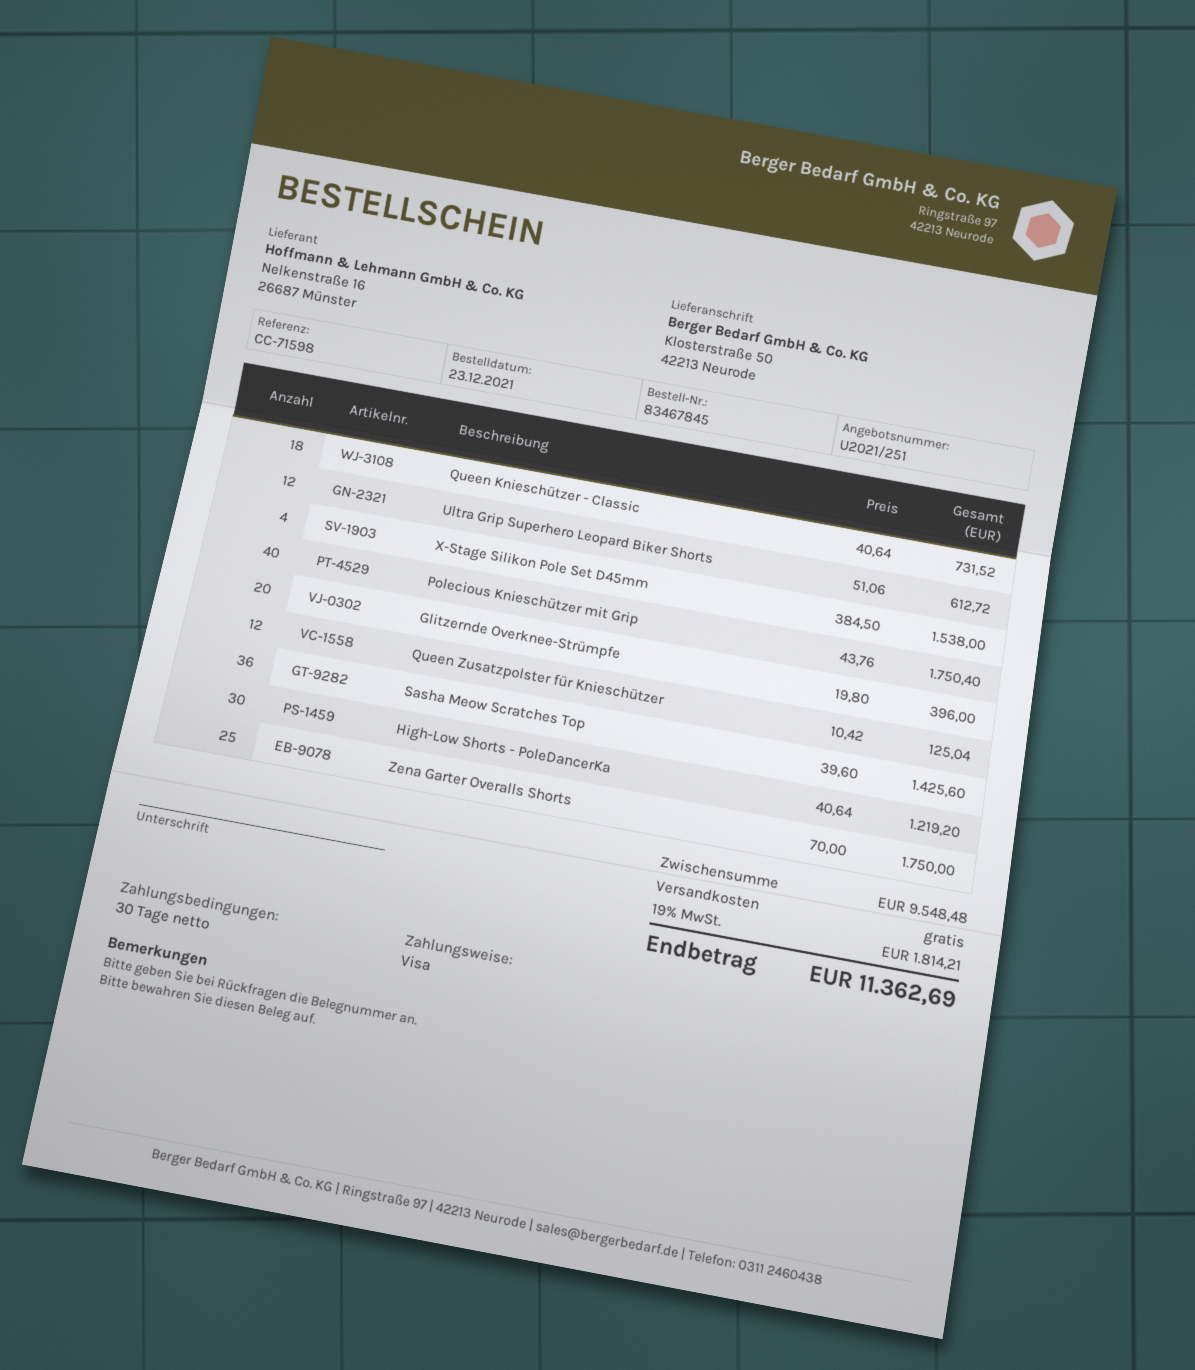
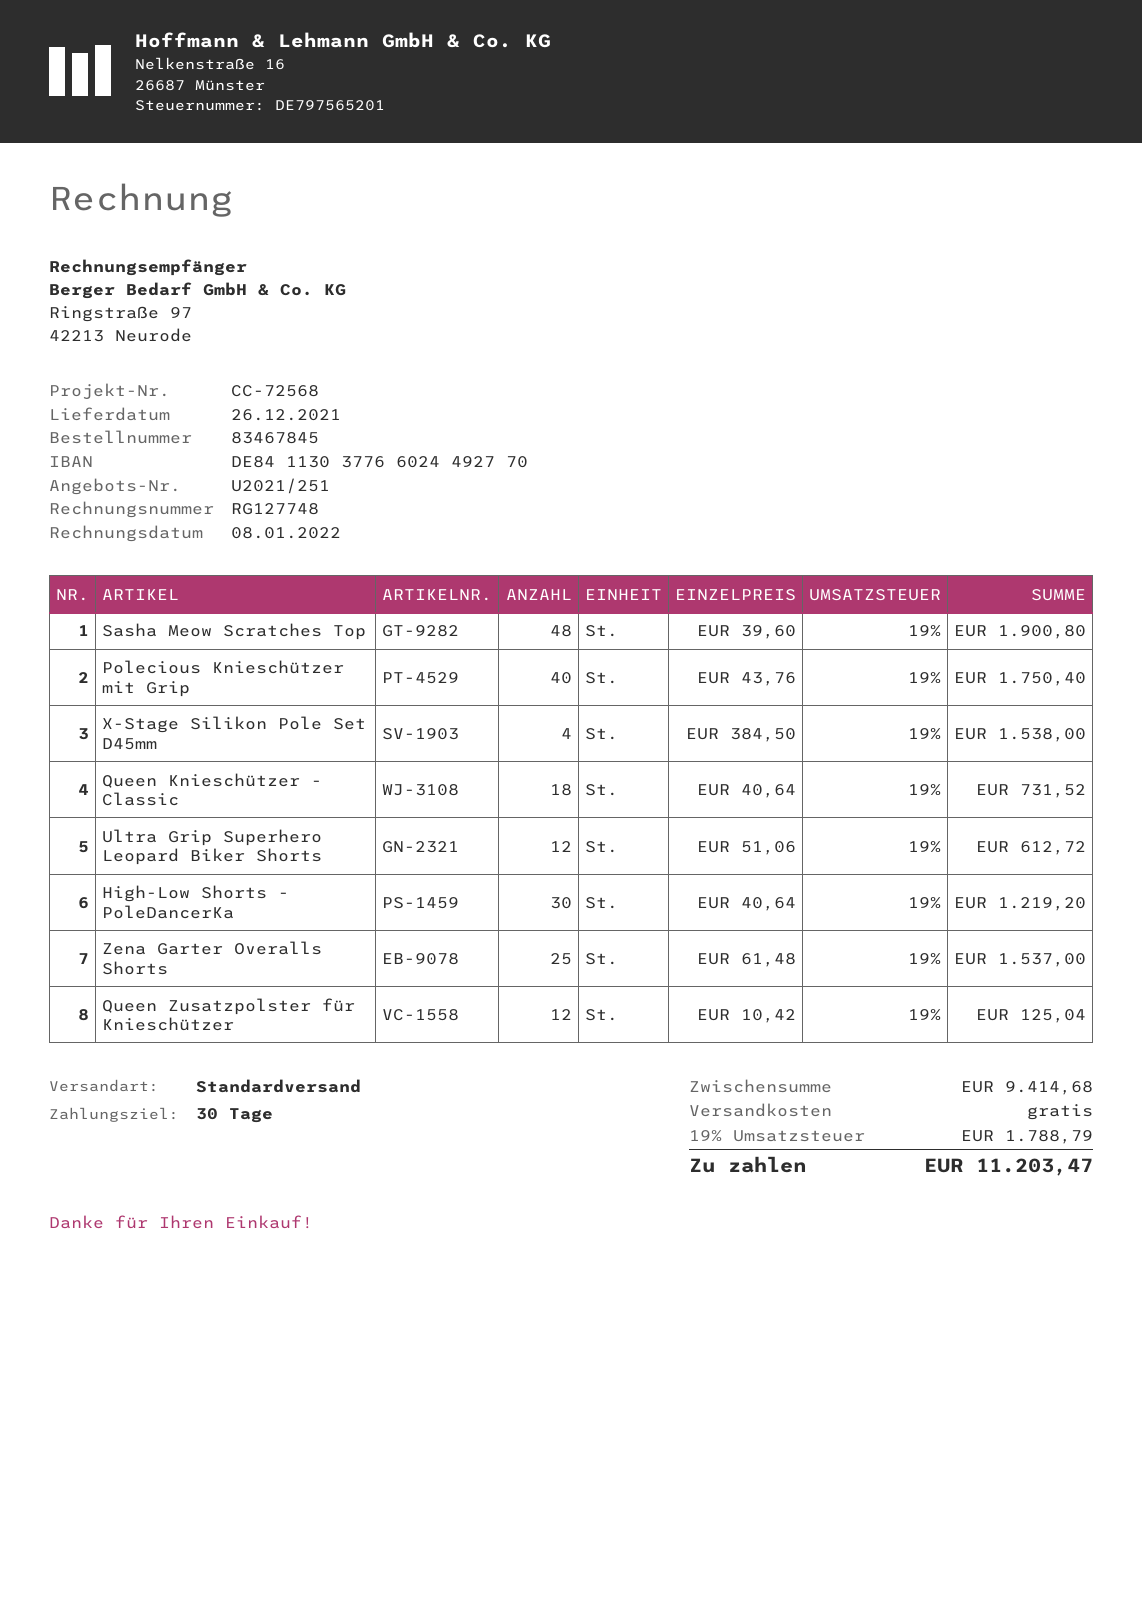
reference: CC-71598 -> CC-72568
Glitzernde Overknee-Strümpfe: 20 x 19.80 = 396.00 -> none
Sasha Meow Scratches Top: 36 x 39.60 = 1425.60 -> 48 x 39.60 = 1900.80
Zena Garter Overalls Shorts: 25 x 70.00 = 1750.00 -> 25 x 61.48 = 1537.00
subtotal: 9548.48 -> 9414.68
tax: 19% = 1814.21 -> 19% = 1788.79
total: 11362.69 -> 11203.47

